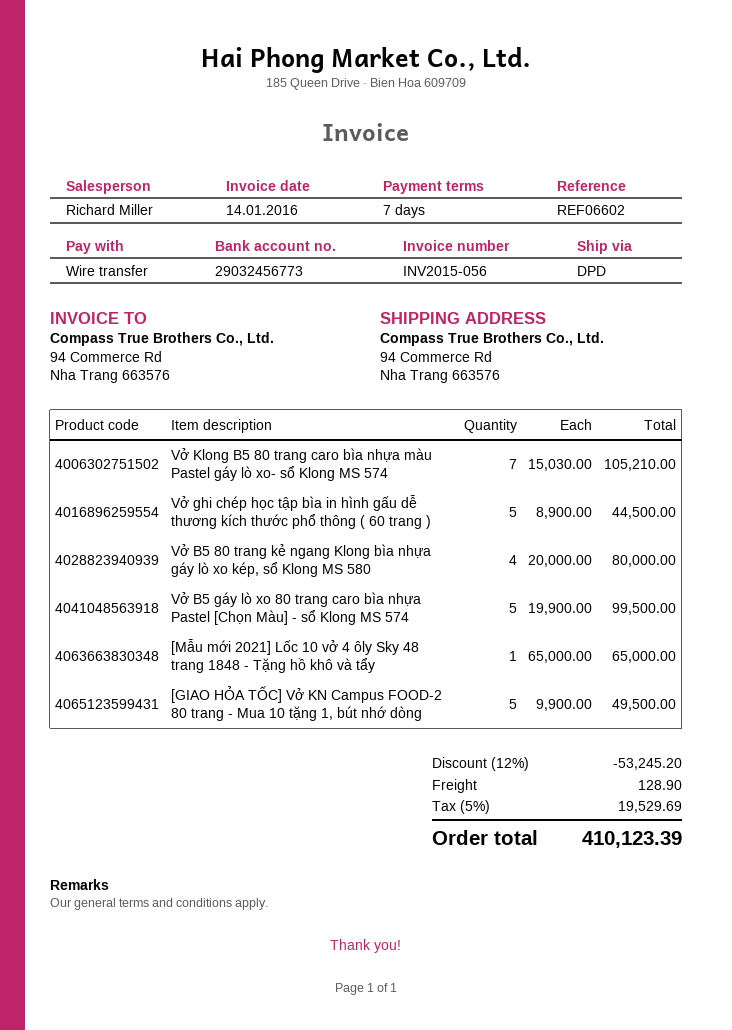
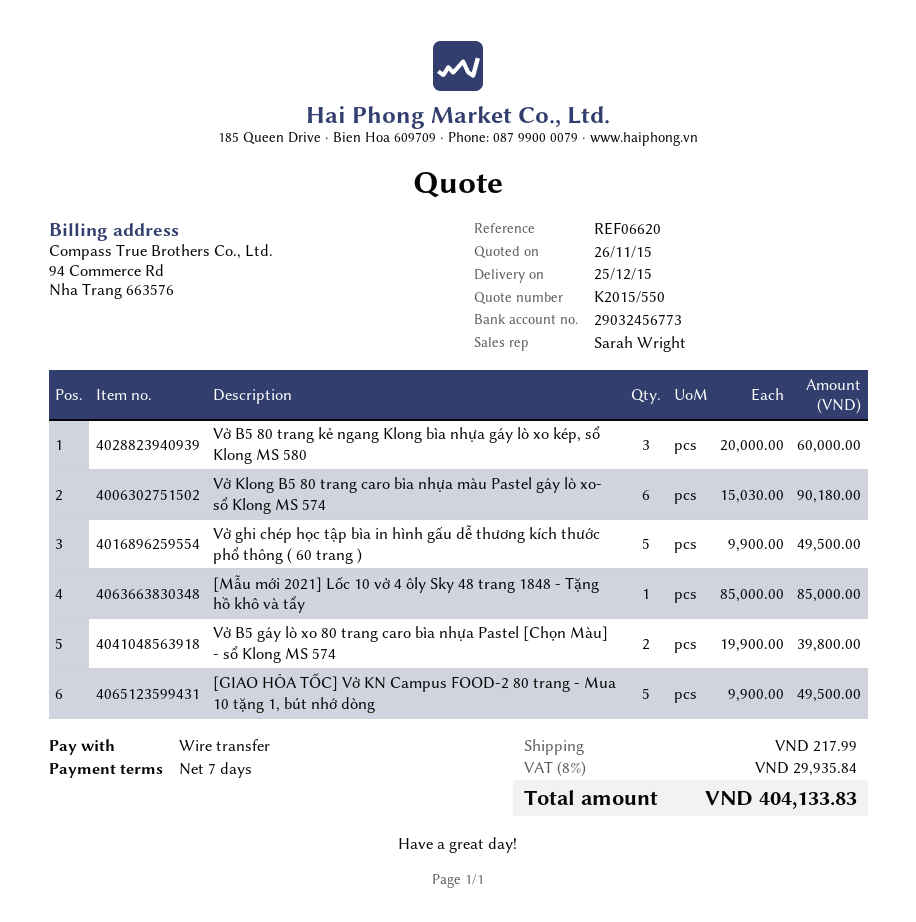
reference: REF06602 -> REF06620
sales rep: Richard Miller -> Sarah Wright
Vở Klong B5 80 trang caro bìa nhựa màu Pastel gáy lò xo- sổ Klong MS 574: 7 x 15030.00 = 105210.00 -> 6 x 15030.00 = 90180.00
Vở ghi chép học tập bìa in hình gấu dễ thương kích thước phổ thông ( 60 trang ): 5 x 8900.00 = 44500.00 -> 5 x 9900.00 = 49500.00
Vở B5 80 trang kẻ ngang Klong bìa nhựa gáy lò xo kép, sổ Klong MS 580: 4 x 20000.00 = 80000.00 -> 3 x 20000.00 = 60000.00
Vở B5 gáy lò xo 80 trang caro bìa nhựa Pastel [Chọn Màu] - sổ Klong MS 574: 5 x 19900.00 = 99500.00 -> 2 x 19900.00 = 39800.00
[Mẫu mới 2021] Lốc 10 vở 4 ôly Sky 48 trang 1848 - Tặng hồ khô và tẩy: 1 x 65000.00 = 65000.00 -> 1 x 85000.00 = 85000.00
discount: 12% = 53245.20 -> none
shipping: 128.90 -> 217.99
tax: 5% = 19529.69 -> 8% = 29935.84
total: 410123.39 -> 404133.83

